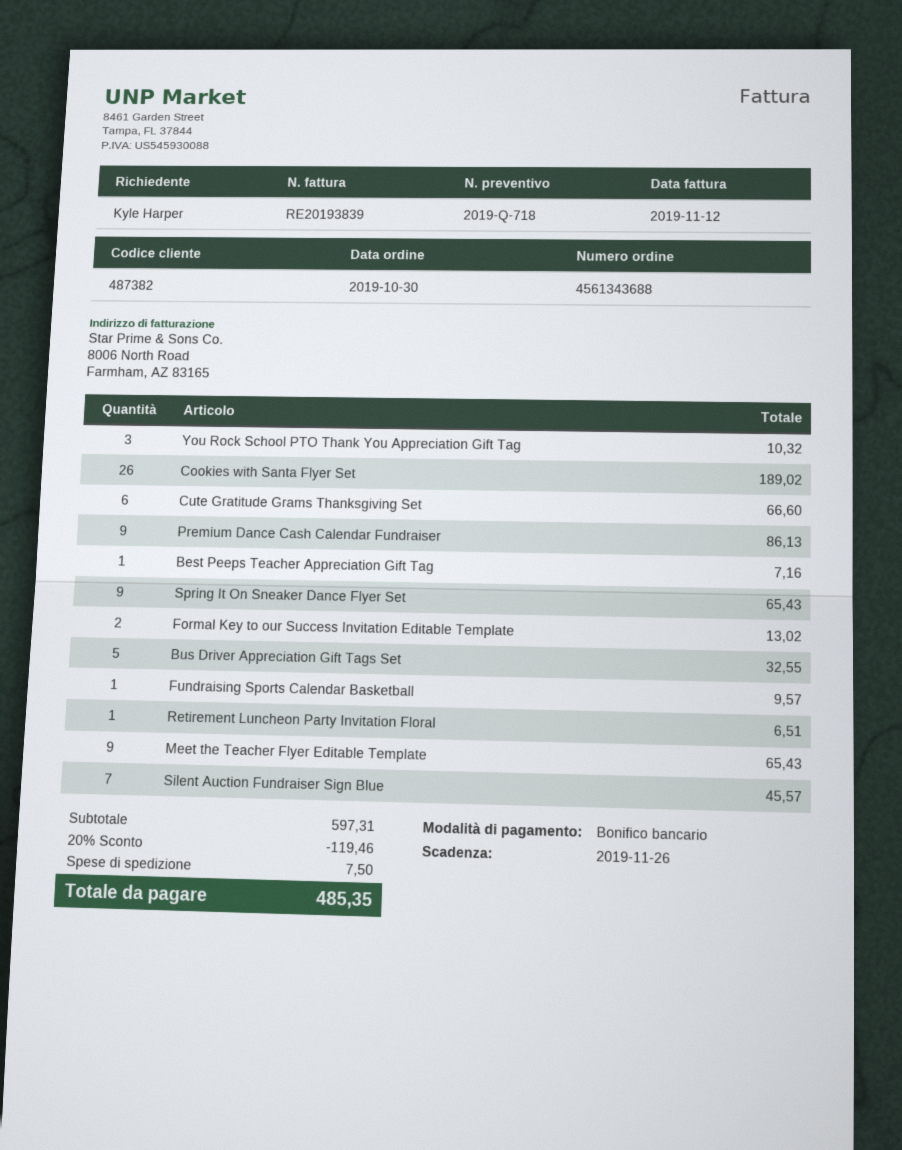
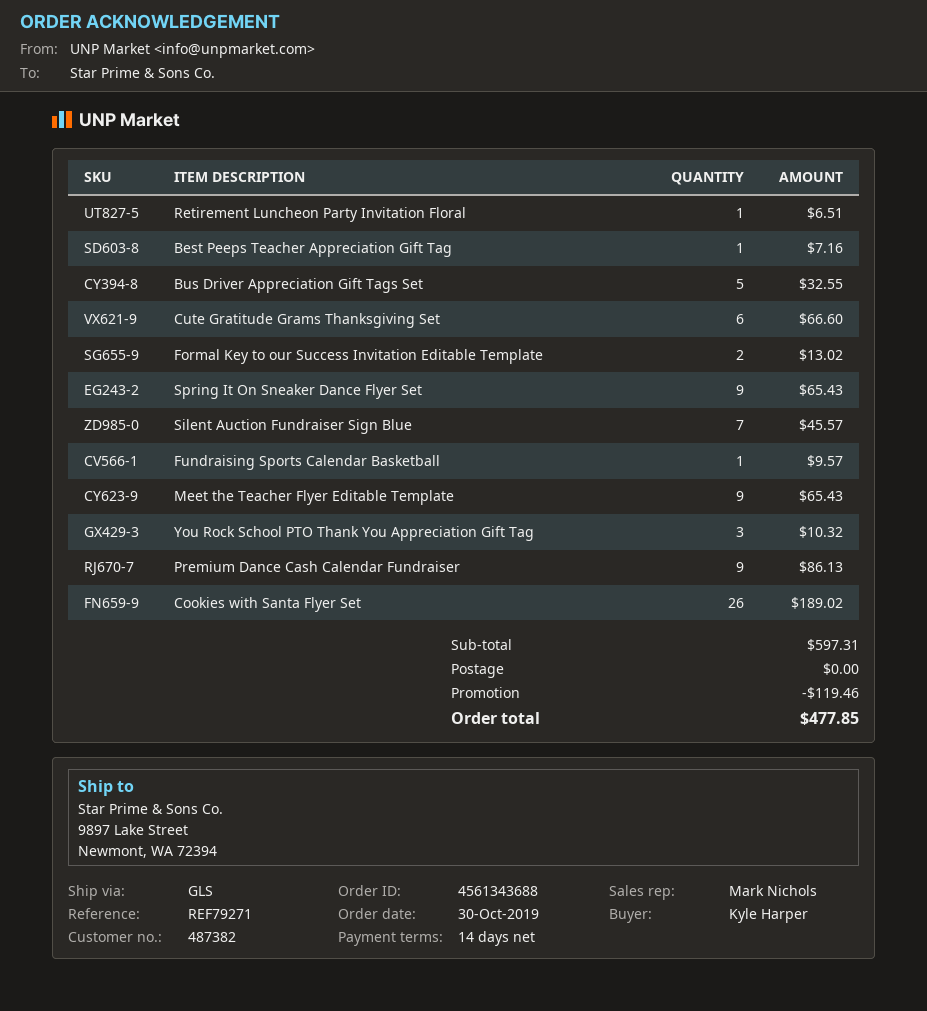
shipping: 7.50 -> 0.00
total: 485.35 -> 477.85

